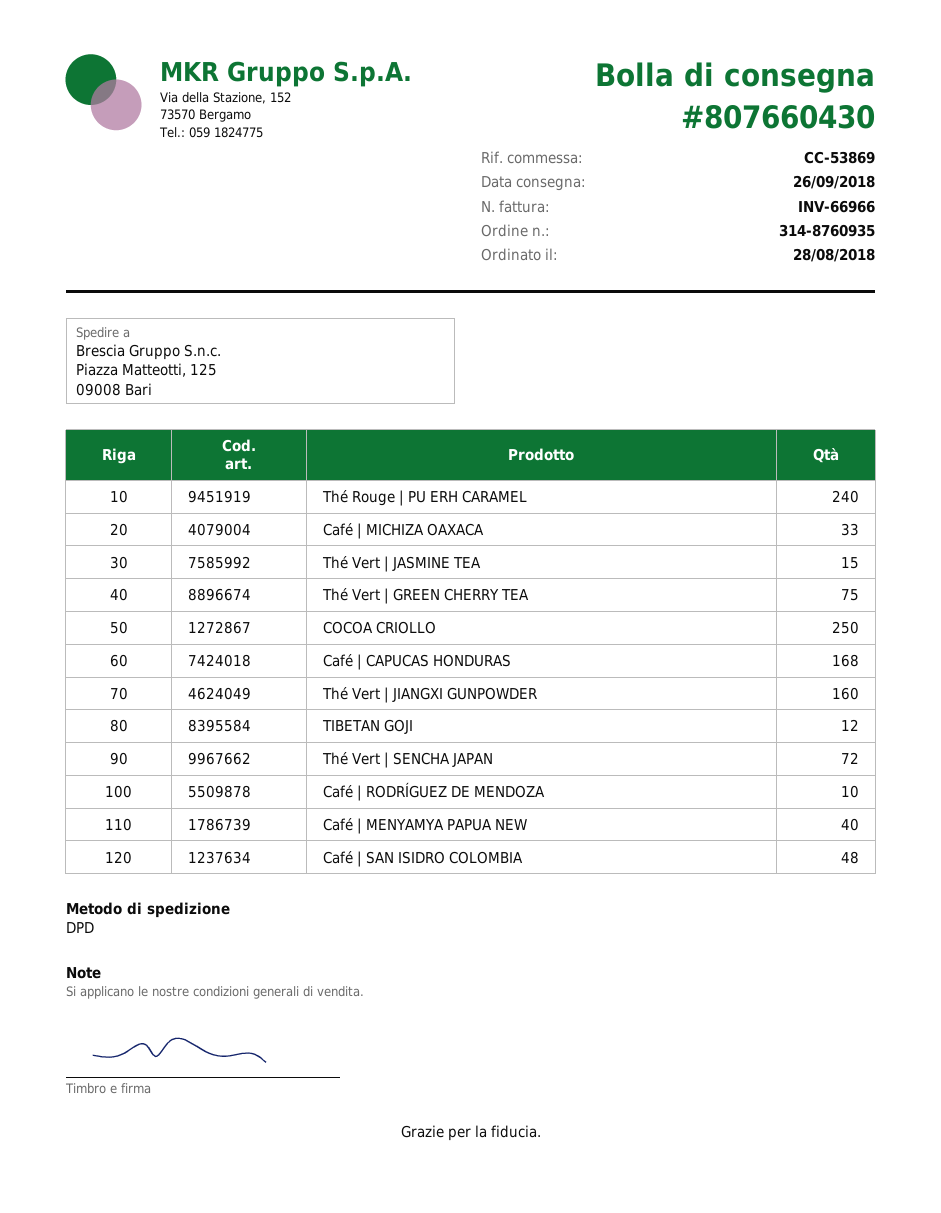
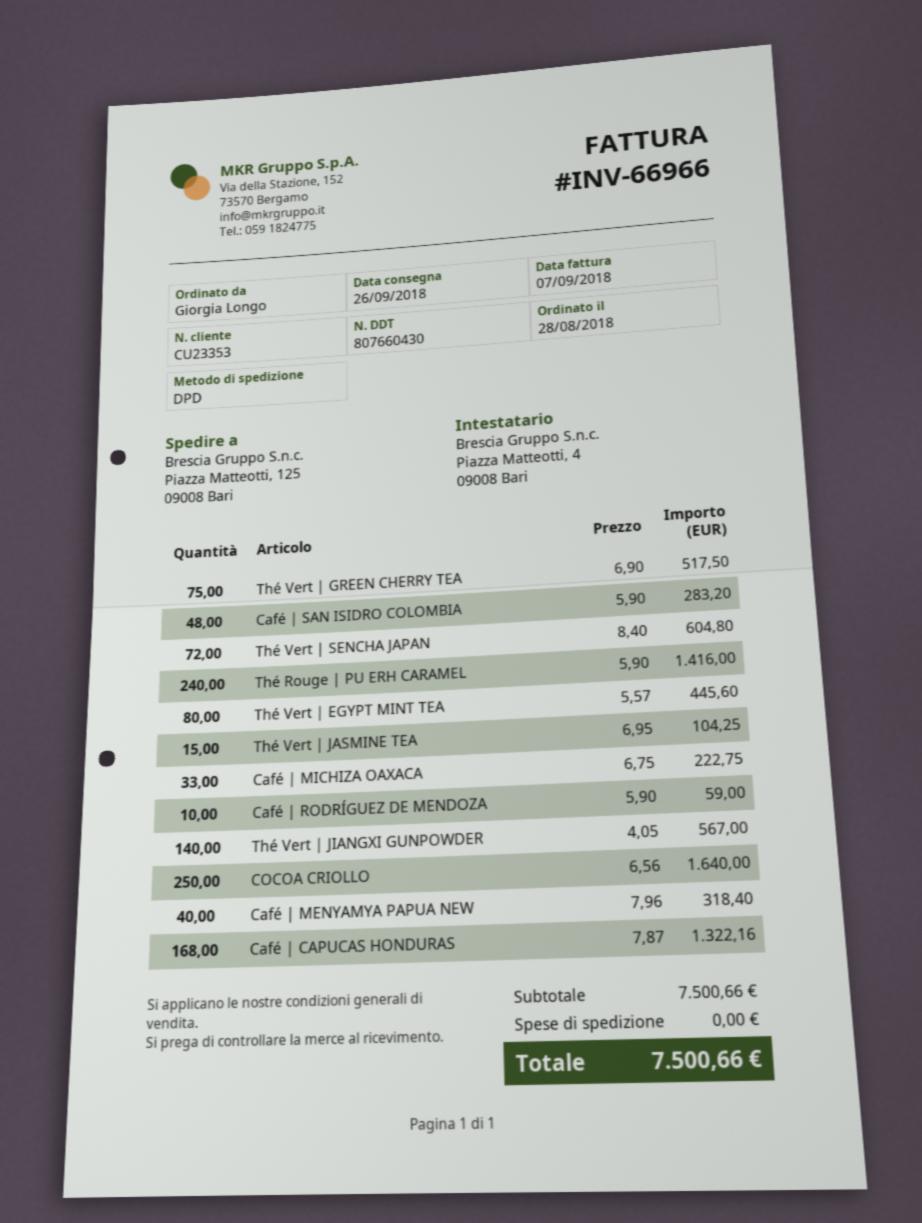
Thé Vert | JIANGXI GUNPOWDER: 160 -> 140
TIBETAN GOJI: 12 -> none
Thé Vert | EGYPT MINT TEA: none -> 80

